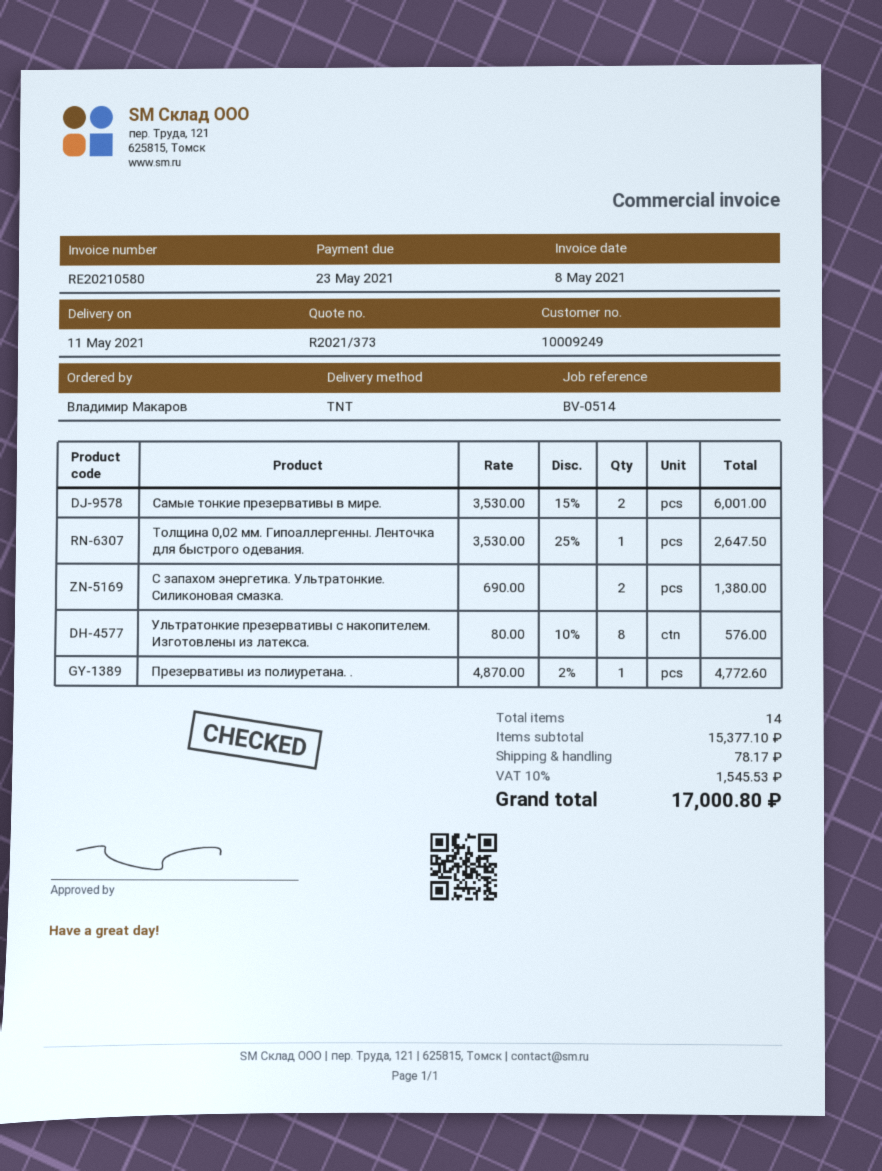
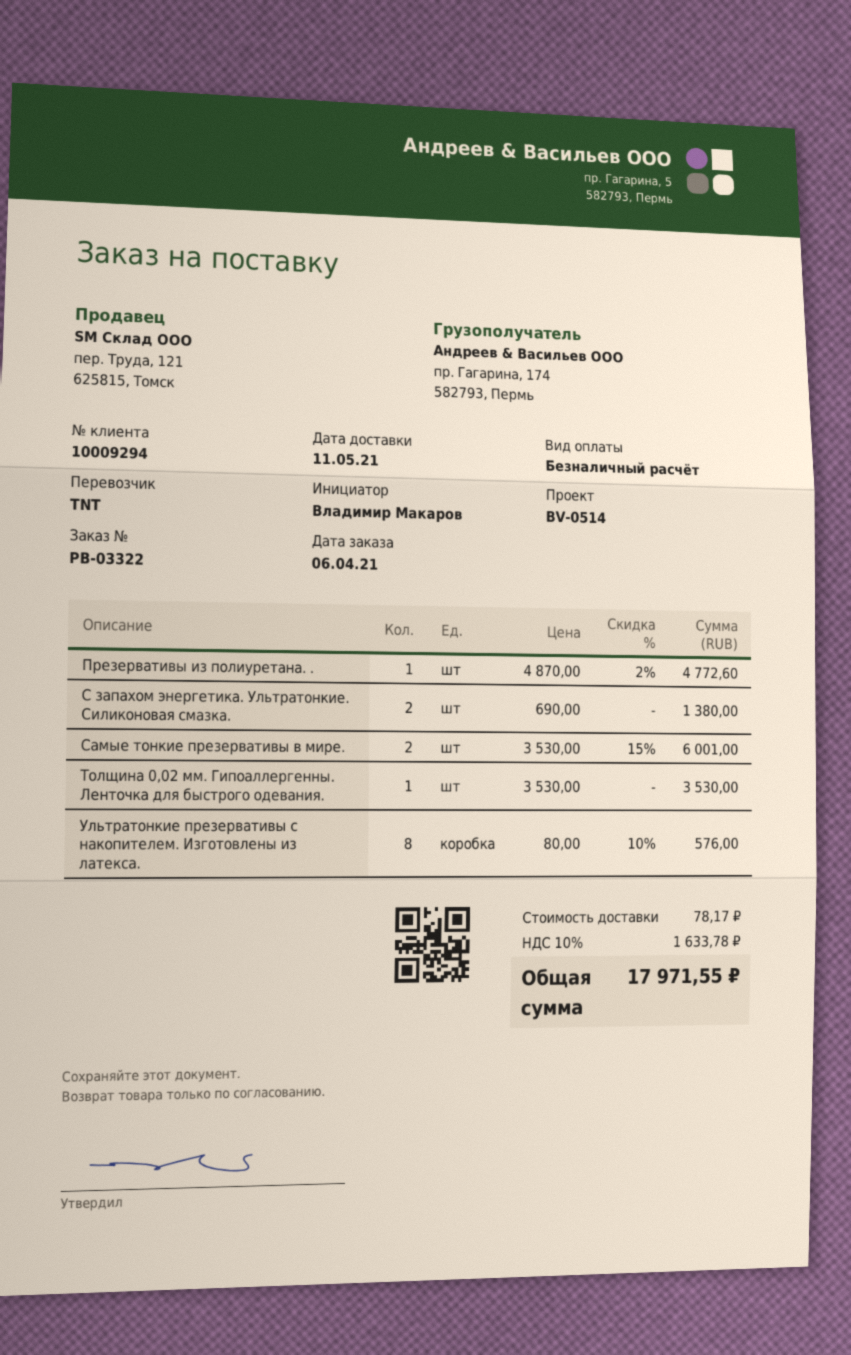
customer number: 10009249 -> 10009294
Толщина 0,02 мм. Гипоаллергенны. Ленточка для быстрого одевания.: 1 x 3530.00 - 25% = 2647.50 -> 1 x 3530.00 = 3530.00
tax: 10% = 1545.53 -> 10% = 1633.78
total: 17000.80 -> 17971.55

